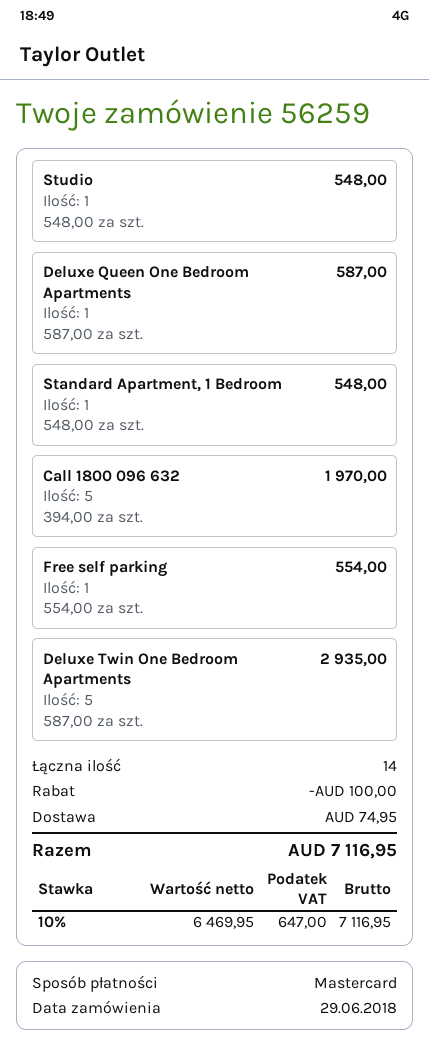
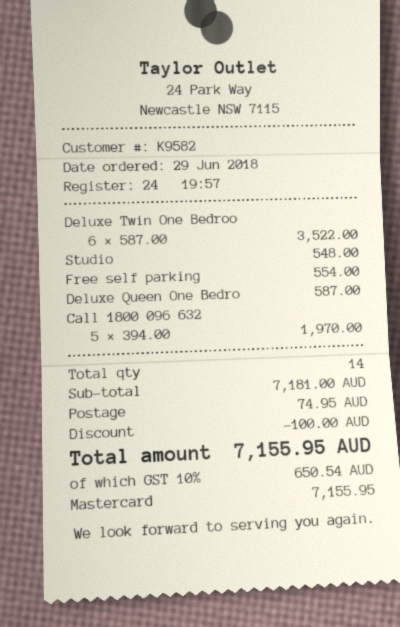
Standard Apartment, 1 Bedroom: 1 x 548.00 = 548.00 -> none
Deluxe Twin One Bedroom Apartments: 5 x 587.00 = 2935.00 -> 6 x 587.00 = 3522.00
tax: 10% = 647.00 -> 10% = 650.54
total: 7116.95 -> 7155.95

